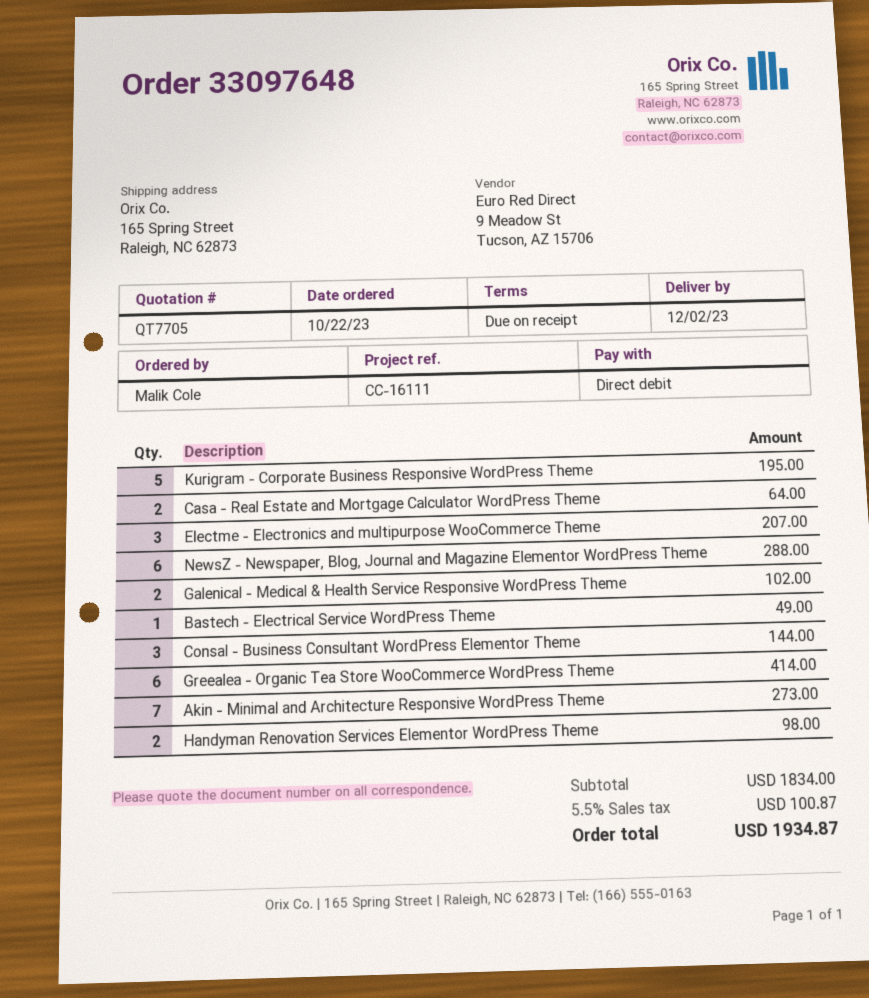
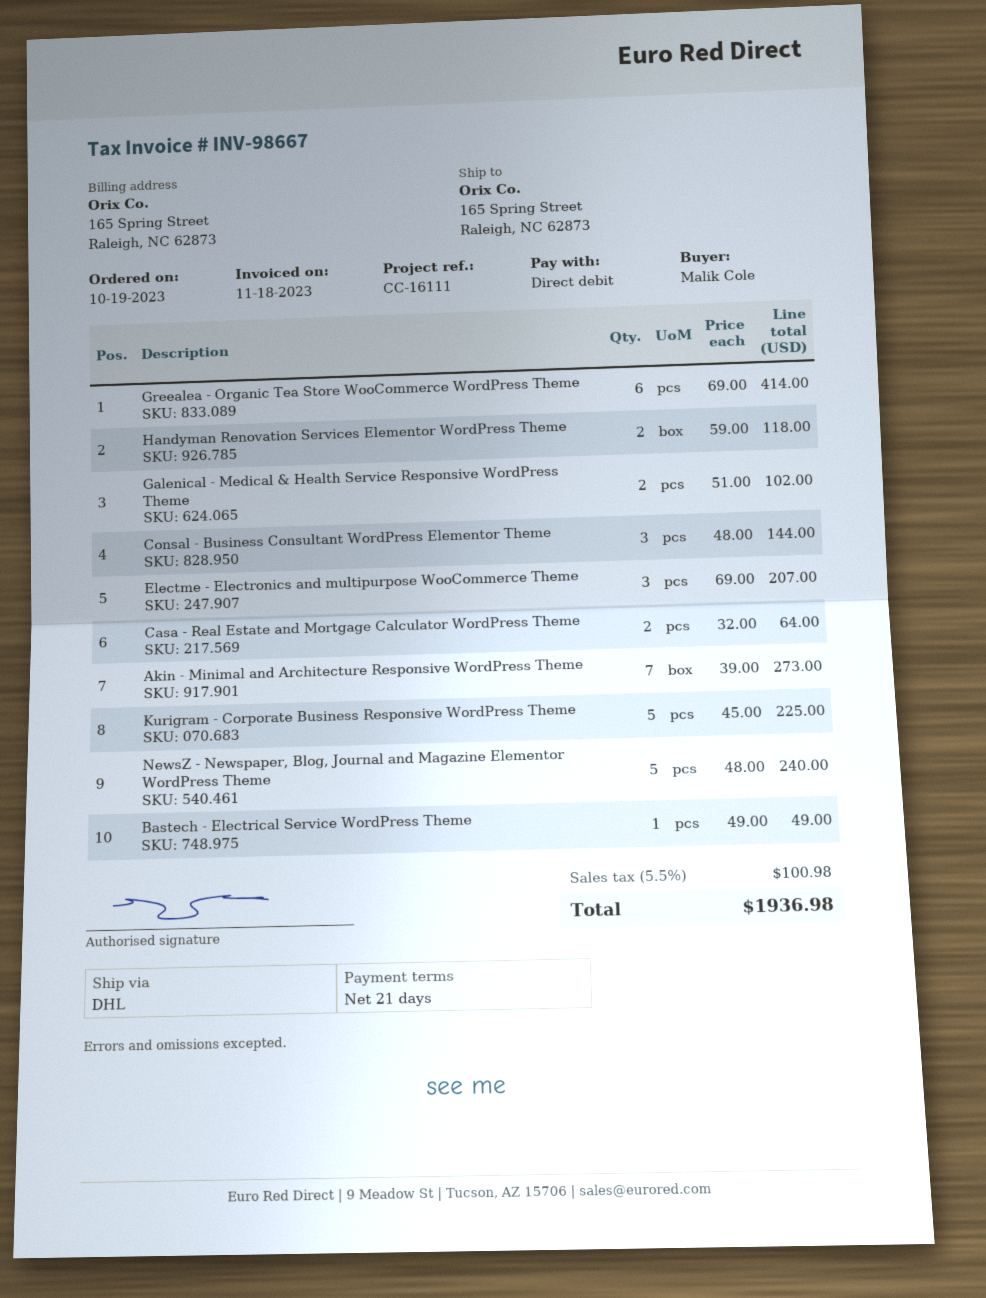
order date: 2023-10-22 -> 2023-10-19
payment terms: on receipt -> 21 days
Kurigram - Corporate Business Responsive WordPress Theme: 5 for 195.00 -> 5 for 225.00
NewsZ - Newspaper, Blog, Journal and Magazine Elementor WordPress Theme: 6 for 288.00 -> 5 for 240.00
Handyman Renovation Services Elementor WordPress Theme: 2 for 98.00 -> 2 for 118.00
tax: 5.5% = 100.87 -> 5.5% = 100.98
total: 1934.87 -> 1936.98

